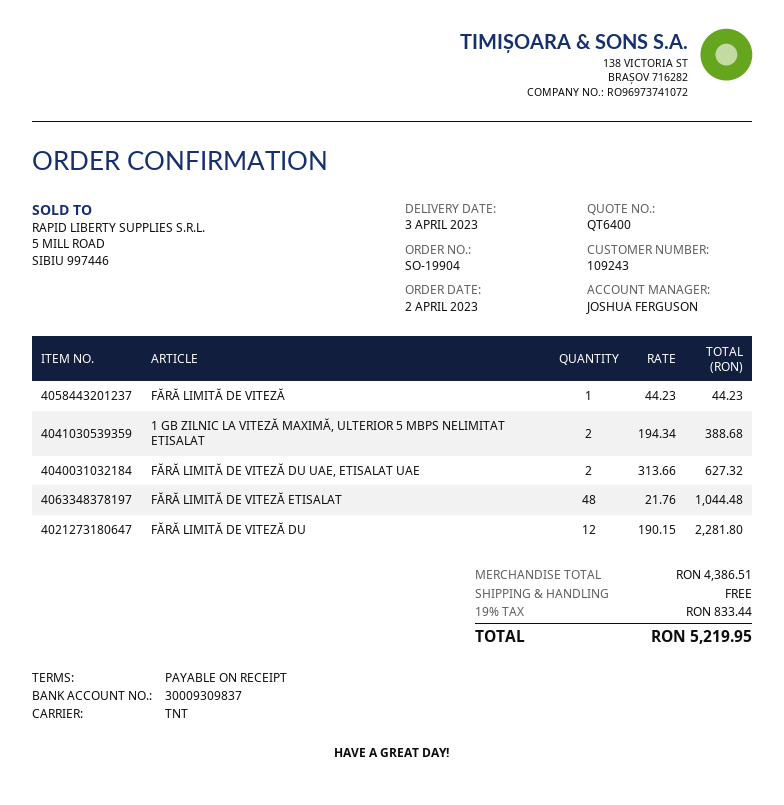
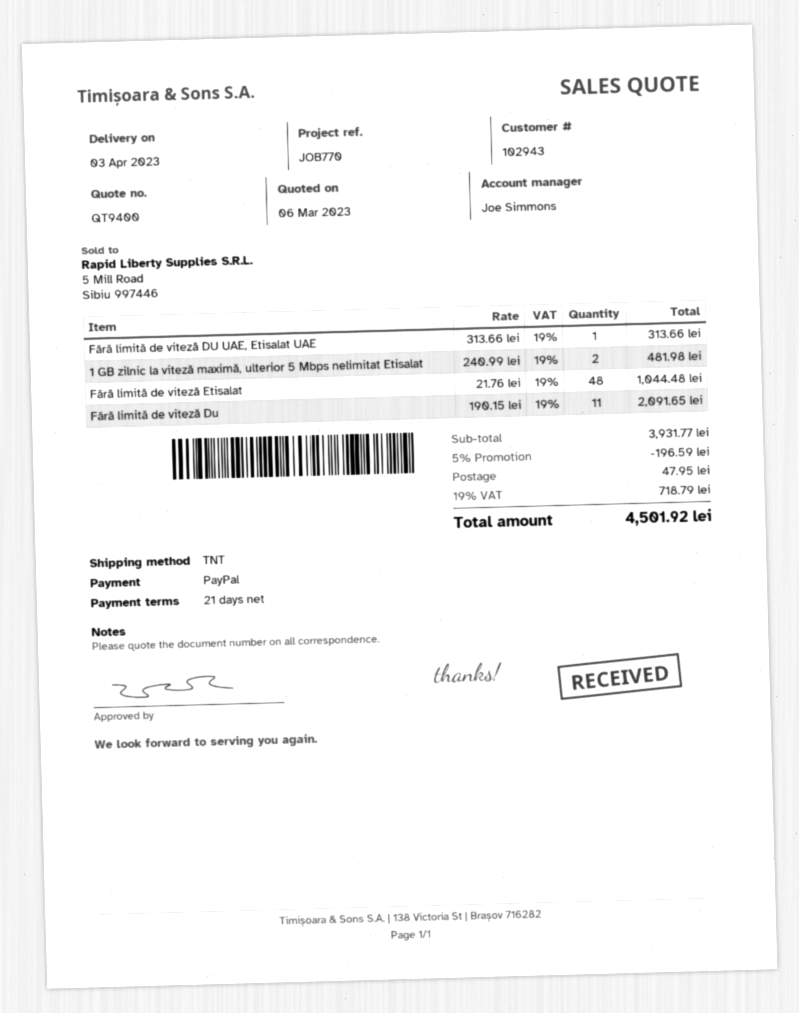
quote number: QT6400 -> QT9400
payment terms: on receipt -> 21 days
customer number: 109243 -> 102943
sales rep: JOSHUA FERGUSON -> Joe Simmons
FĂRĂ LIMITĂ DE VITEZĂ: 1 x 44.23 = 44.23 -> none
1 GB ZILNIC LA VITEZĂ MAXIMĂ, ULTERIOR 5 MBPS NELIMITAT ETISALAT: 2 x 194.34 = 388.68 -> 2 x 240.99 = 481.98
FĂRĂ LIMITĂ DE VITEZĂ DU UAE, ETISALAT UAE: 2 x 313.66 = 627.32 -> 1 x 313.66 = 313.66
FĂRĂ LIMITĂ DE VITEZĂ DU: 12 x 190.15 = 2281.80 -> 11 x 190.15 = 2091.65
subtotal: 4386.51 -> 3931.77
discount: none -> 5% = 196.59
shipping: 0.00 -> 47.95
tax: 19% = 833.44 -> 19% = 718.79
total: 5219.95 -> 4501.92

